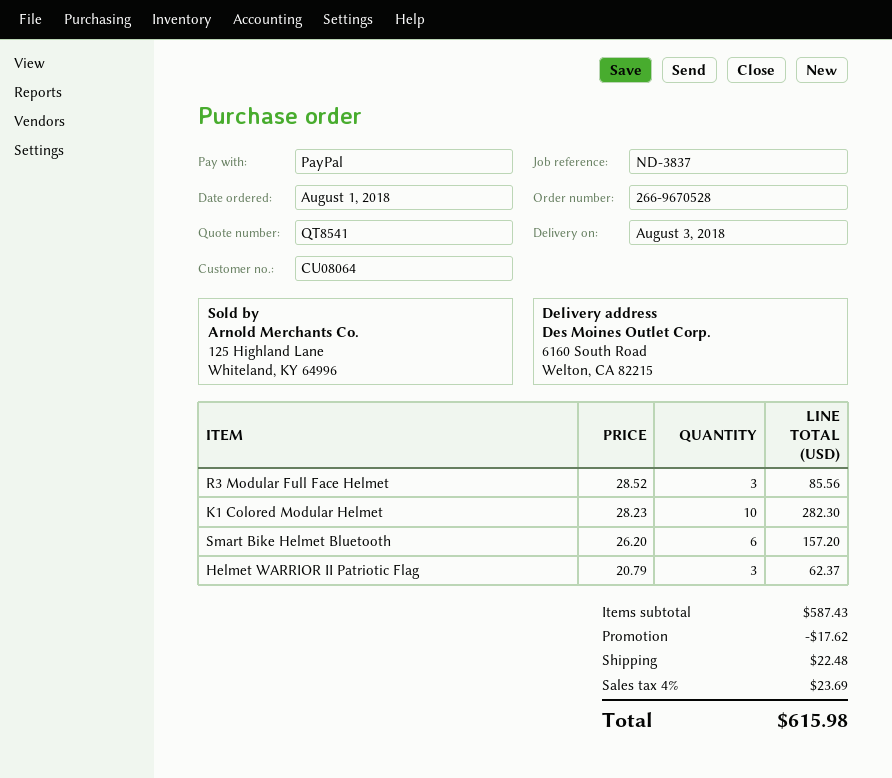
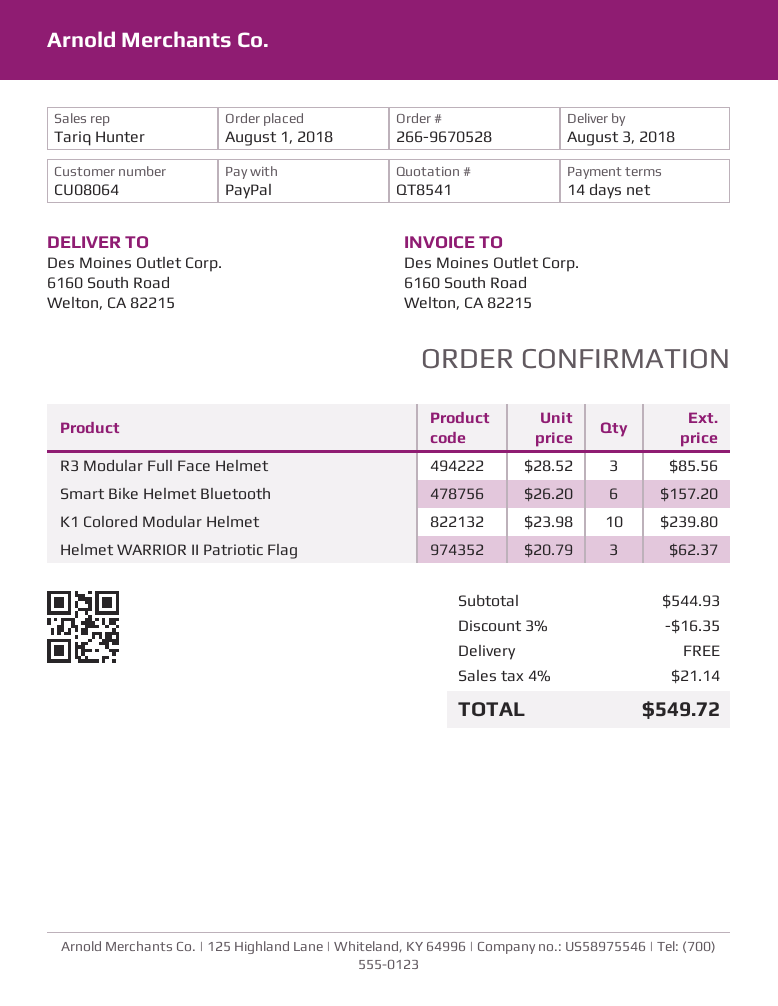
K1 Colored Modular Helmet: 10 x 28.23 = 282.30 -> 10 x 23.98 = 239.80
subtotal: 587.43 -> 544.93
discount: 17.62 -> 16.35
shipping: 22.48 -> 0.00
tax: 4% = 23.69 -> 4% = 21.14
total: 615.98 -> 549.72

